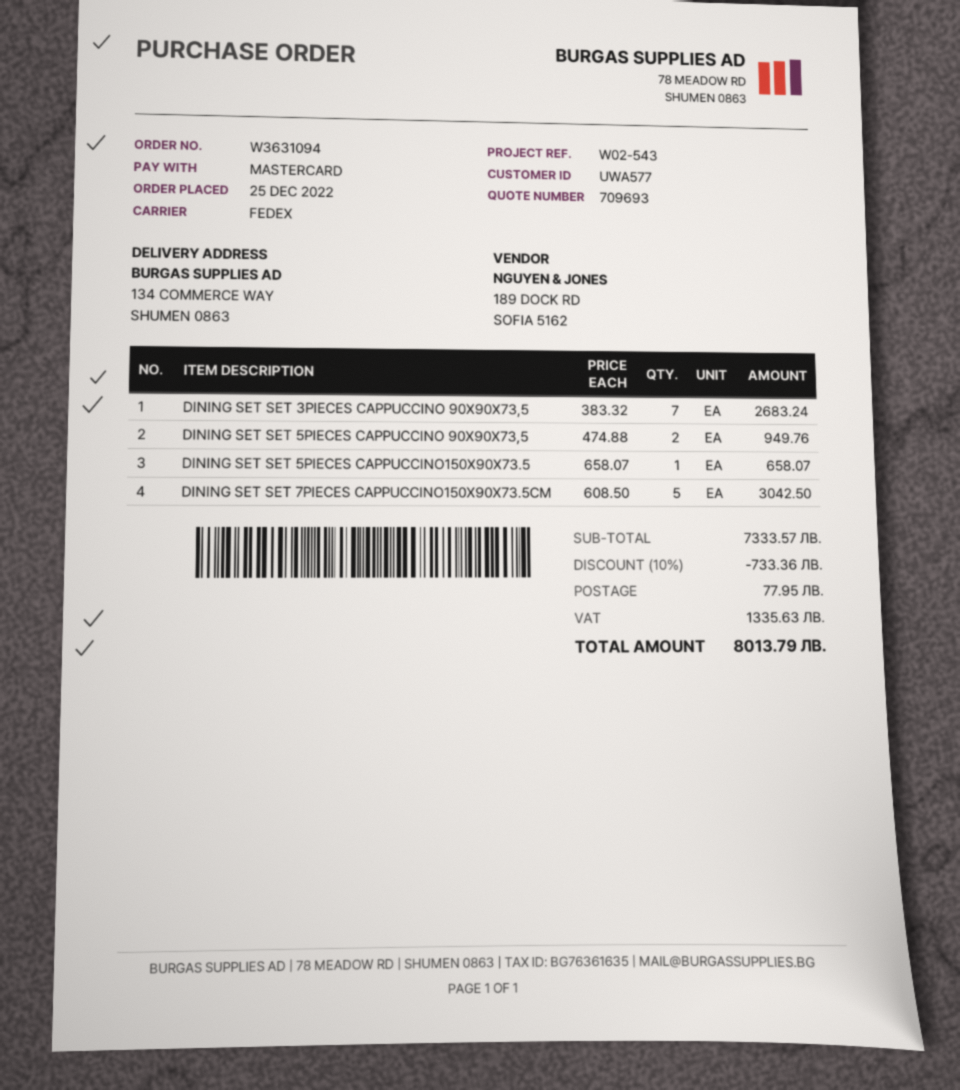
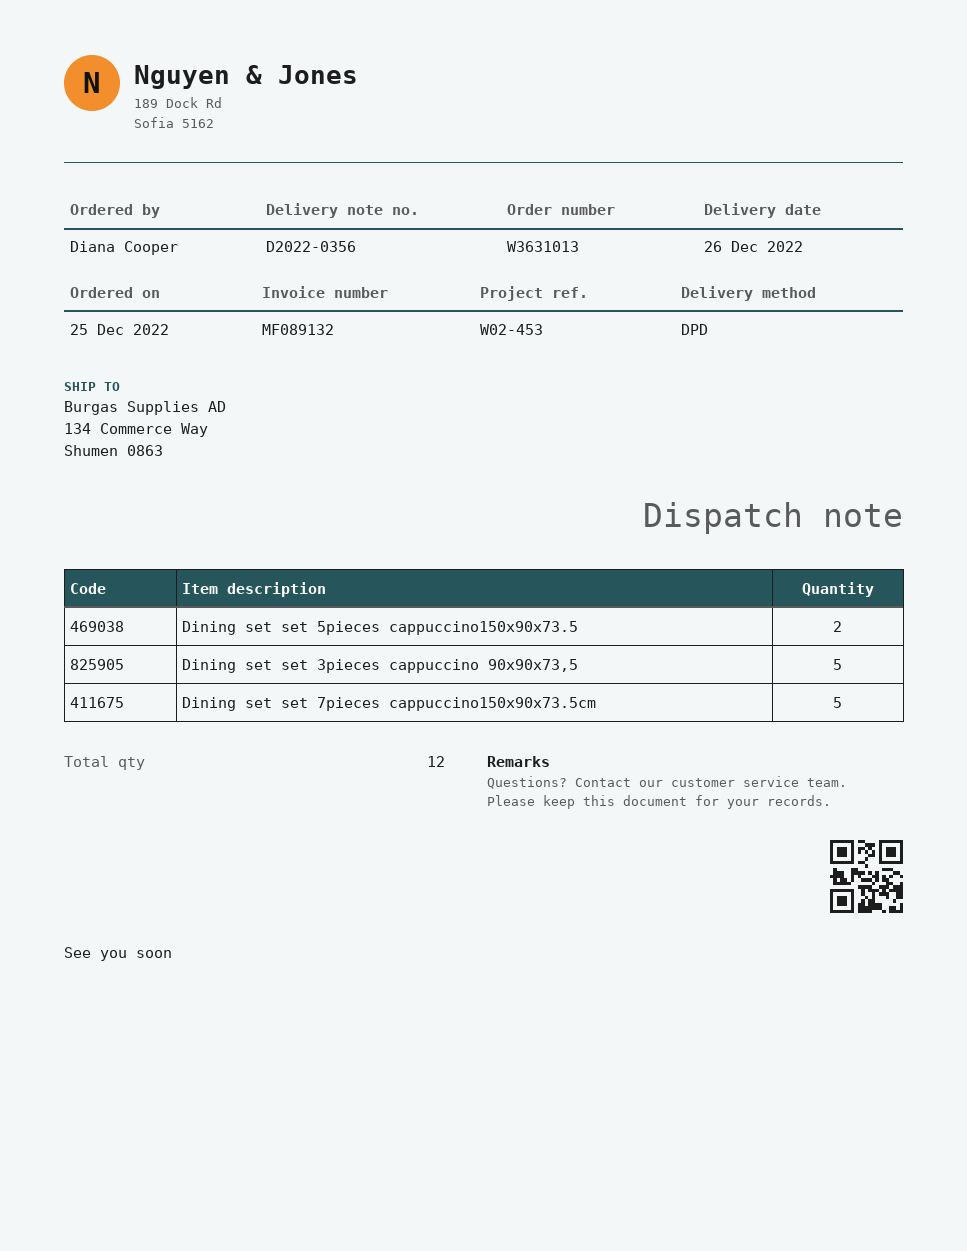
order number: W3631094 -> W3631013
reference: W02-543 -> W02-453
shipping method: FedEx -> DPD
DINING SET SET 3PIECES CAPPUCCINO 90X90X73,5: 7 -> 5
DINING SET SET 5PIECES CAPPUCCINO 90X90X73,5: 2 -> none
DINING SET SET 5PIECES CAPPUCCINO150X90X73.5: 1 -> 2

